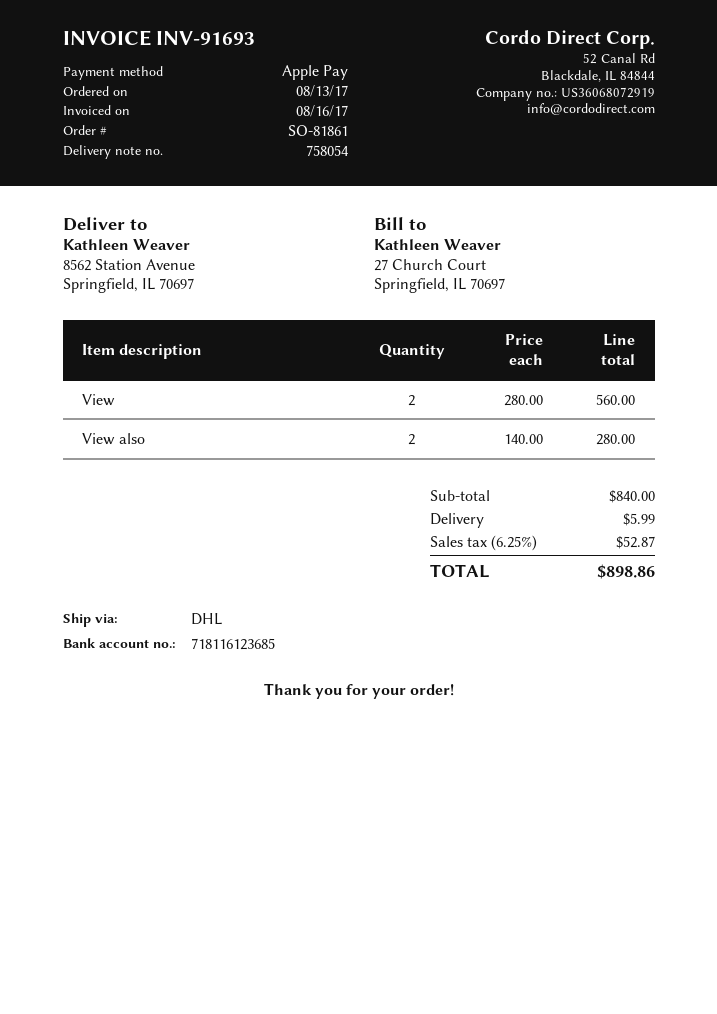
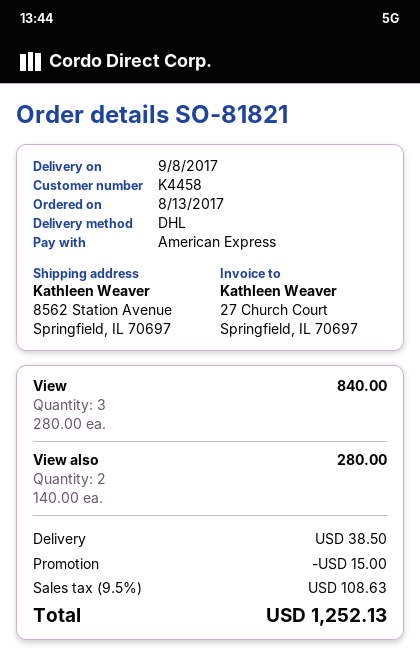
order number: SO-81861 -> SO-81821
payment method: Apple Pay -> American Express
View: 2 x 280.00 = 560.00 -> 3 x 280.00 = 840.00
discount: none -> 15.00
shipping: 5.99 -> 38.50
tax: 6.25% = 52.87 -> 9.5% = 108.63
total: 898.86 -> 1252.13

